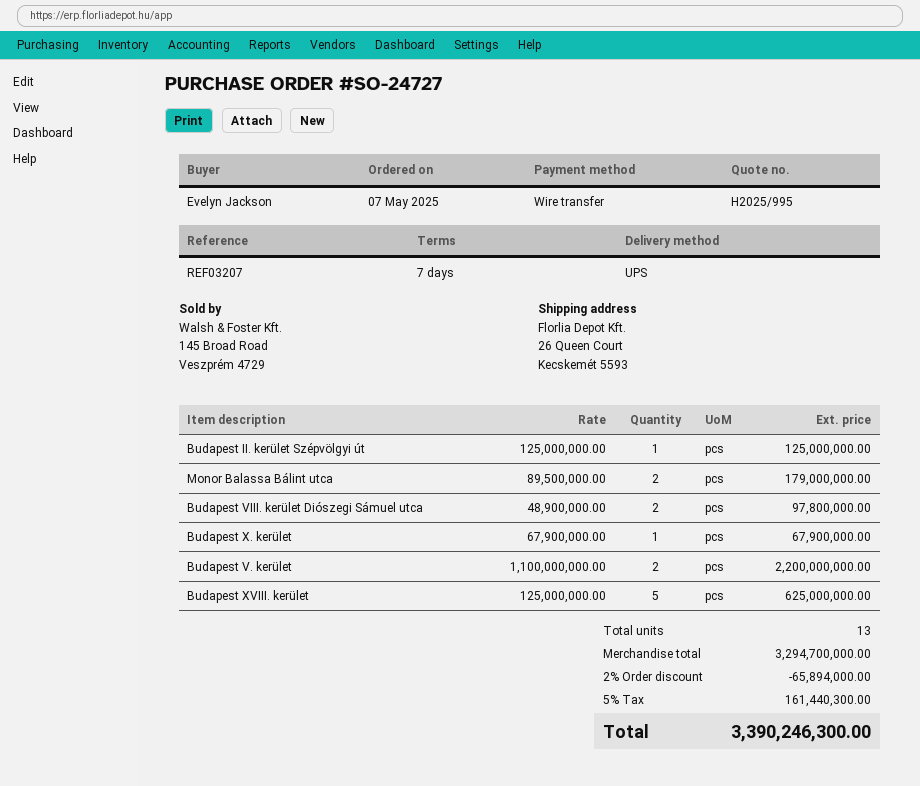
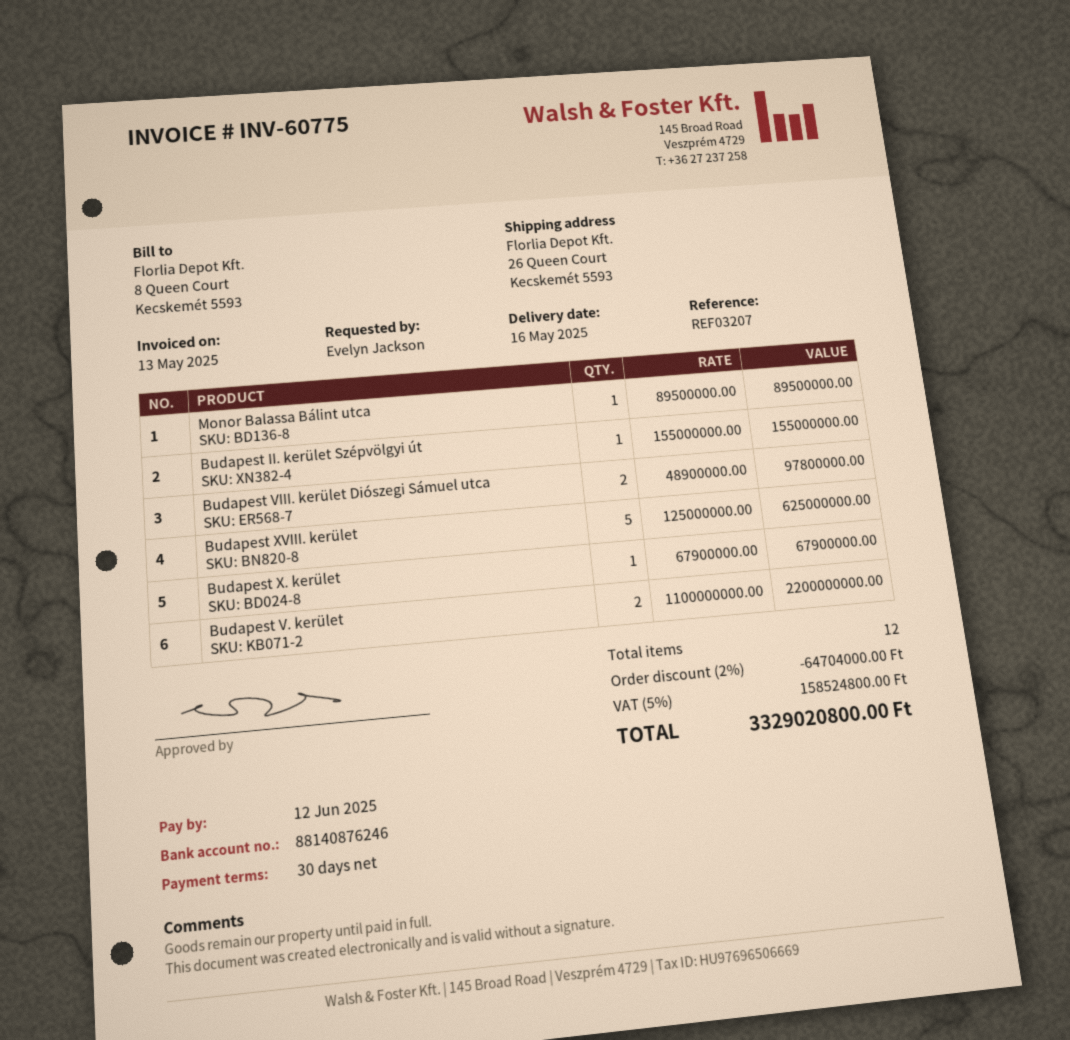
payment terms: 7 days -> 30 days
Budapest II. kerület Szépvölgyi út: 1 x 125000000.00 = 125000000.00 -> 1 x 155000000.00 = 155000000.00
Monor Balassa Bálint utca: 2 x 89500000.00 = 179000000.00 -> 1 x 89500000.00 = 89500000.00
total quantity: 13 -> 12
discount: 2% = 65894000.00 -> 2% = 64704000.00
tax: 5% = 161440300.00 -> 5% = 158524800.00
total: 3390246300.00 -> 3329020800.00

